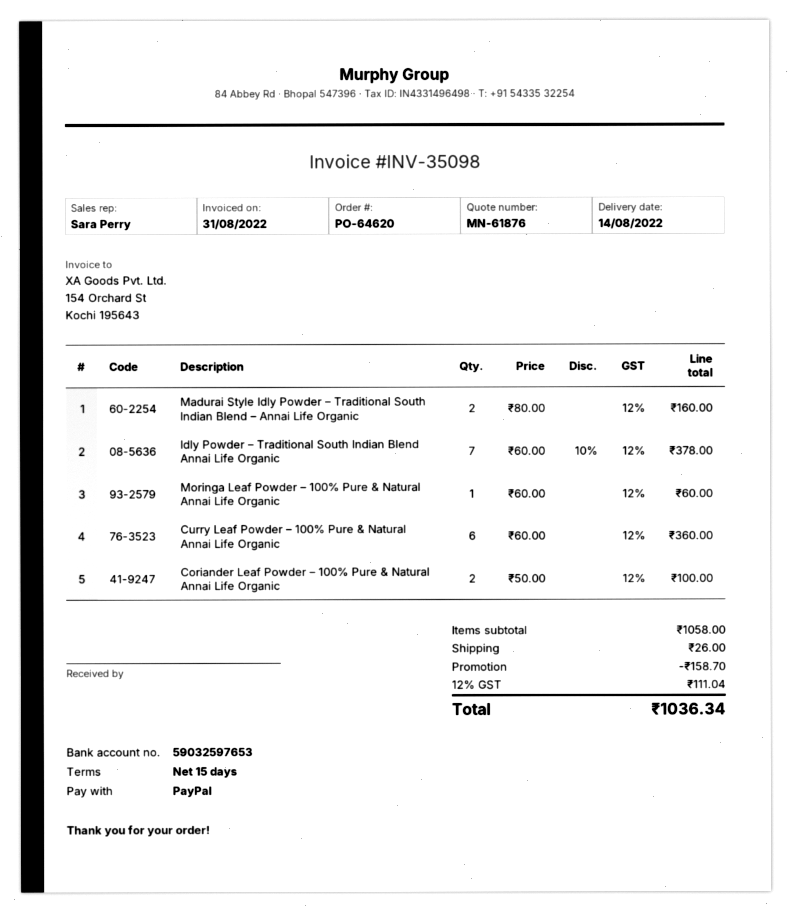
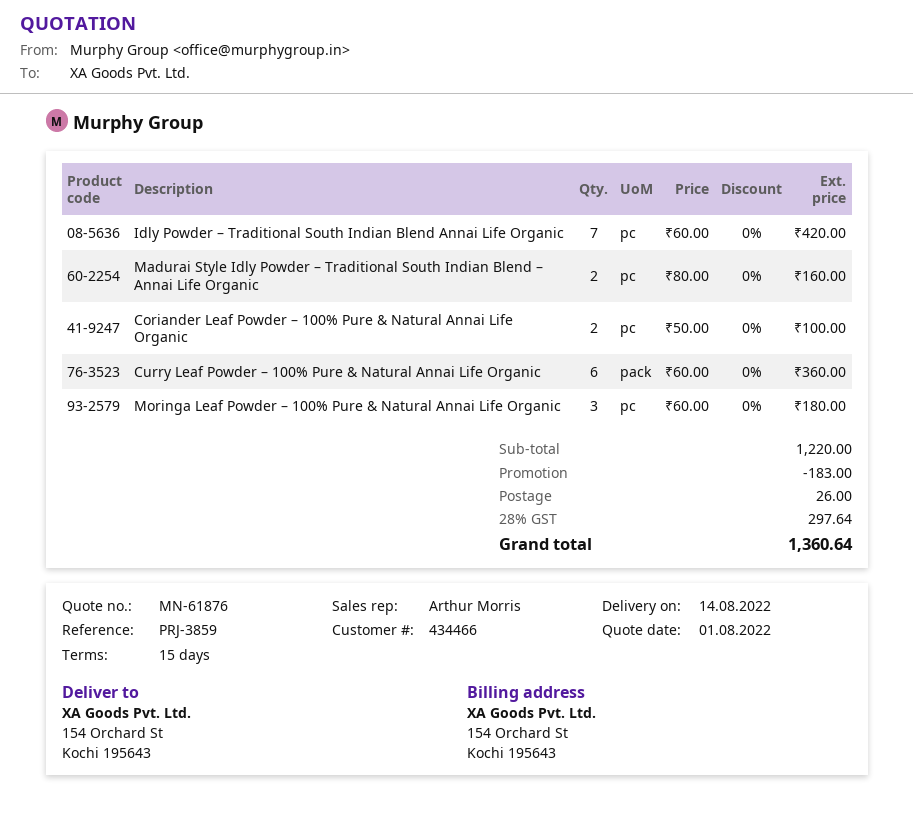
sales rep: Sara Perry -> Arthur Morris
Idly Powder – Traditional South Indian Blend Annai Life Organic: 7 x 60.00 - 10% = 378.00 -> 7 x 60.00 = 420.00
Moringa Leaf Powder – 100% Pure & Natural Annai Life Organic: 1 x 60.00 = 60.00 -> 3 x 60.00 = 180.00
subtotal: 1058.00 -> 1220.00
discount: 158.70 -> 183.00
tax: 12% = 111.04 -> 28% = 297.64
total: 1036.34 -> 1360.64

